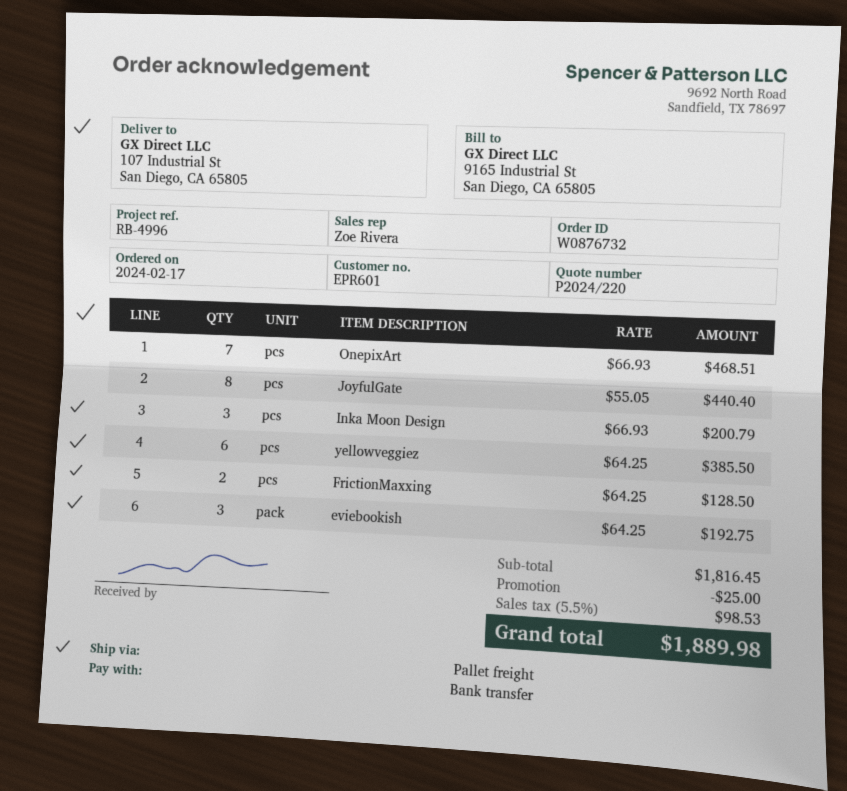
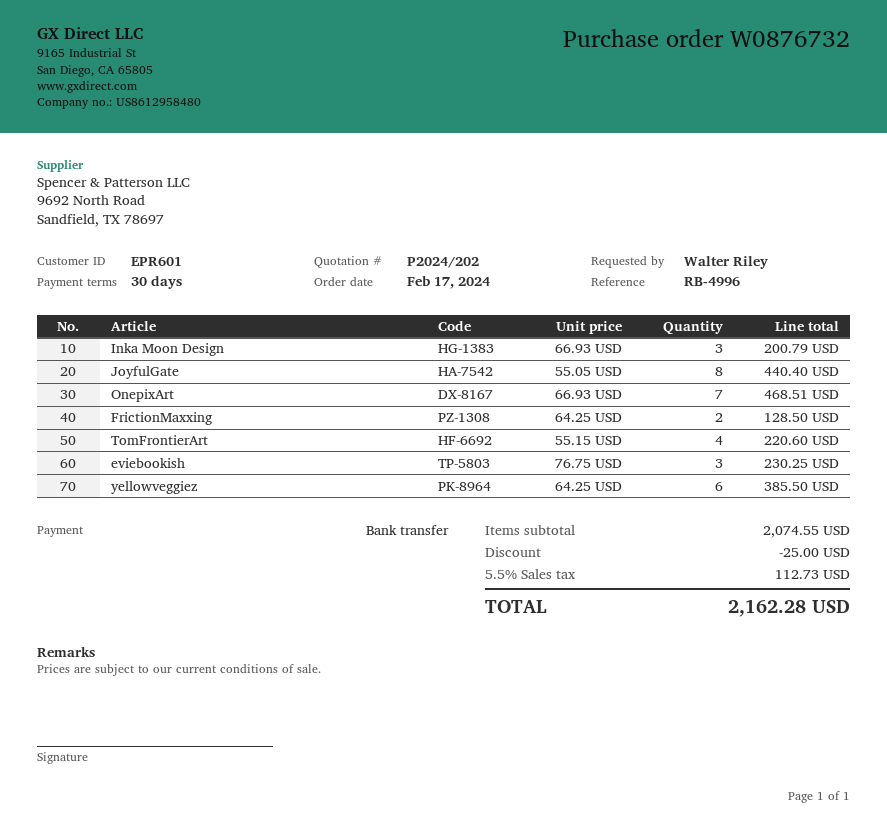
quote number: P2024/220 -> P2024/202
eviebookish: 3 x 64.25 = 192.75 -> 3 x 76.75 = 230.25
TomFrontierArt: none -> 4 x 55.15 = 220.60
subtotal: 1816.45 -> 2074.55
tax: 5.5% = 98.53 -> 5.5% = 112.73
total: 1889.98 -> 2162.28

